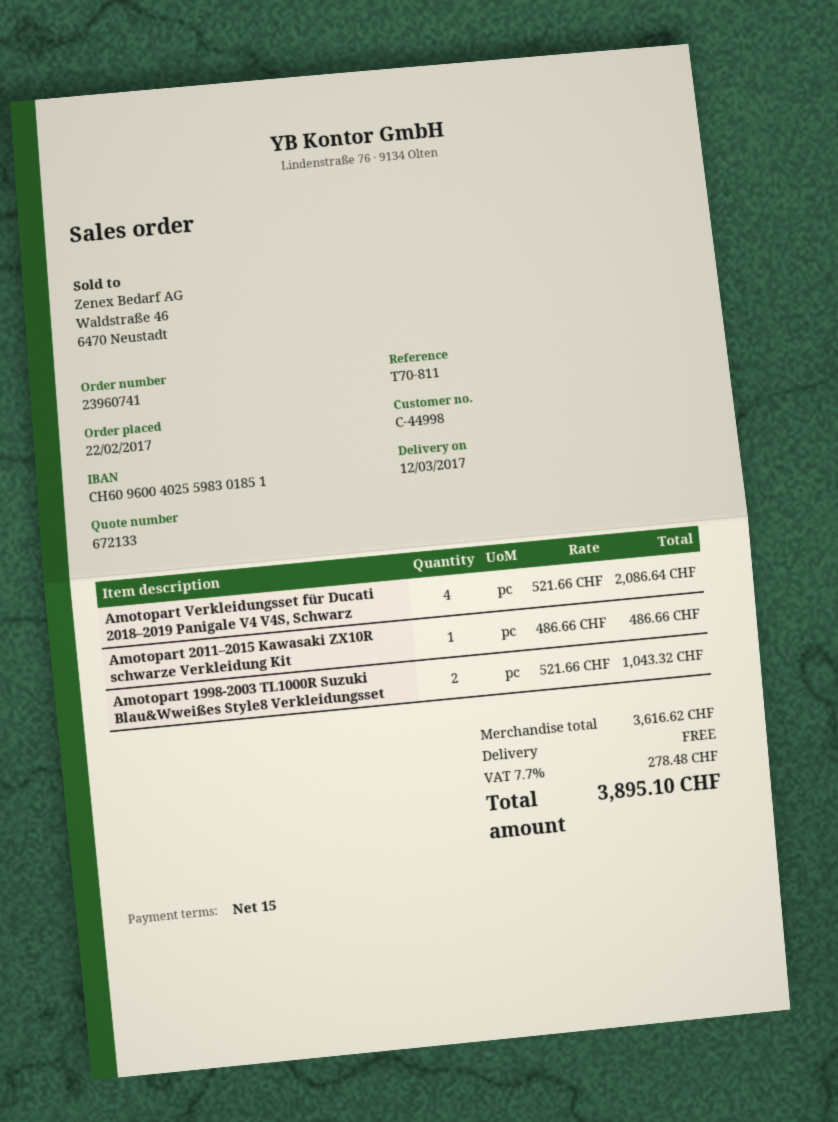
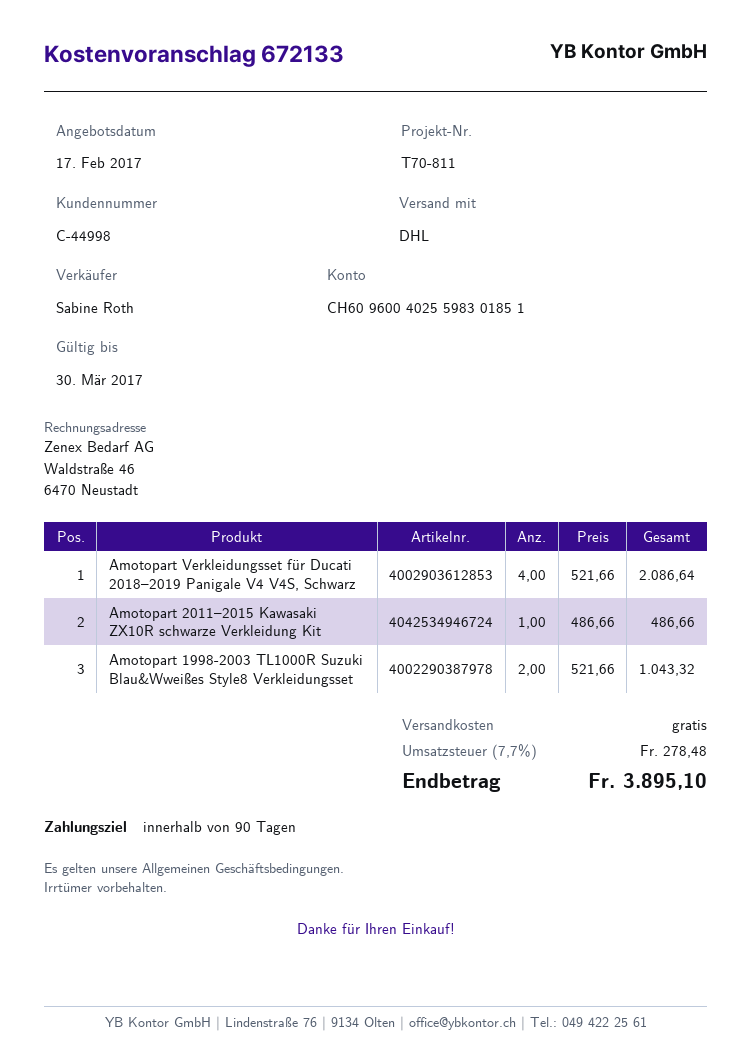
payment terms: 15 days -> 90 days

